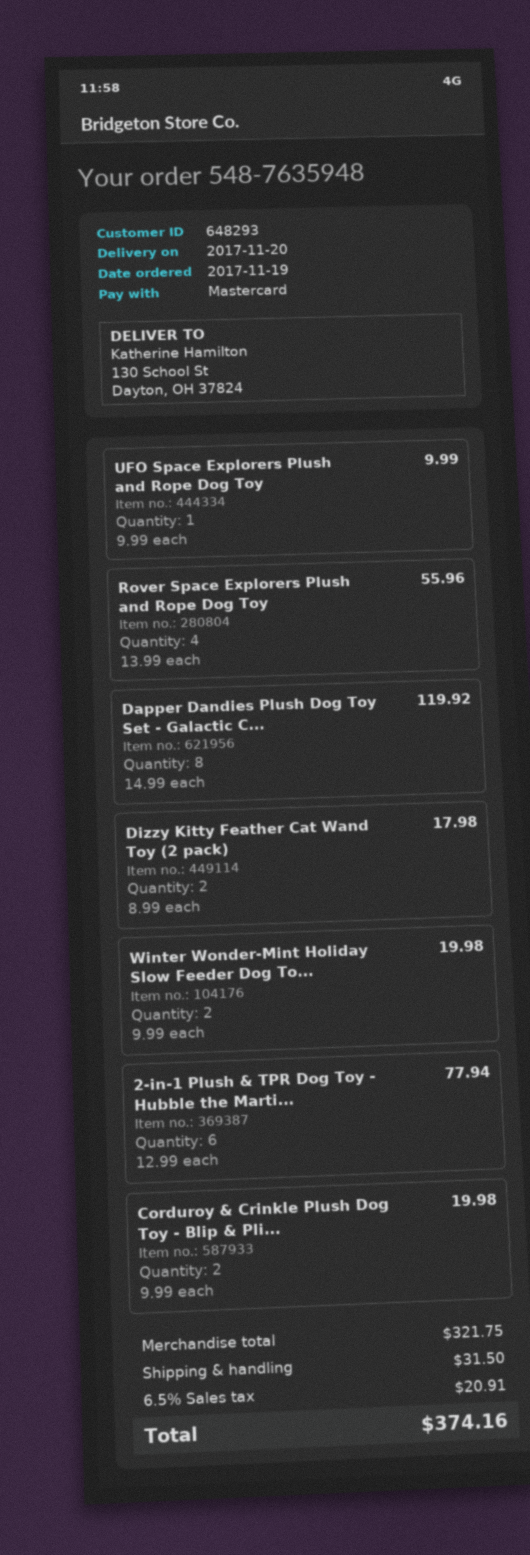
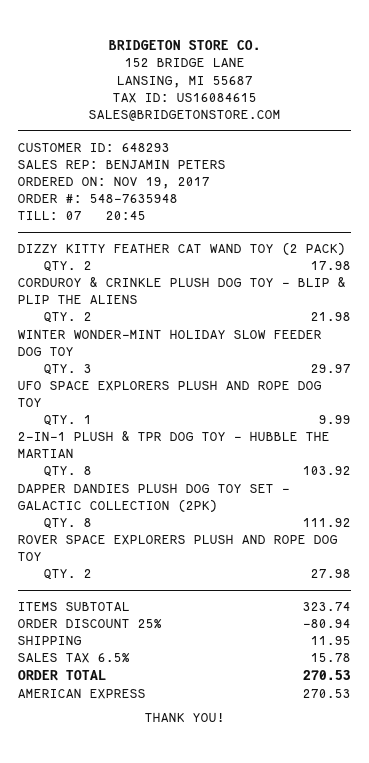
payment method: Mastercard -> American Express
Rover Space Explorers Plush and Rope Dog Toy: 4 for 55.96 -> 2 for 27.98
Dapper Dandies Plush Dog Toy Set - Galactic C...: 8 for 119.92 -> 8 for 111.92
Winter Wonder-Mint Holiday Slow Feeder Dog To...: 2 for 19.98 -> 3 for 29.97
2-in-1 Plush & TPR Dog Toy - Hubble the Marti...: 6 for 77.94 -> 8 for 103.92
Corduroy & Crinkle Plush Dog Toy - Blip & Pli...: 2 for 19.98 -> 2 for 21.98
subtotal: 321.75 -> 323.74
discount: none -> 25% = 80.94
shipping: 31.50 -> 11.95
tax: 6.5% = 20.91 -> 6.5% = 15.78
total: 374.16 -> 270.53

